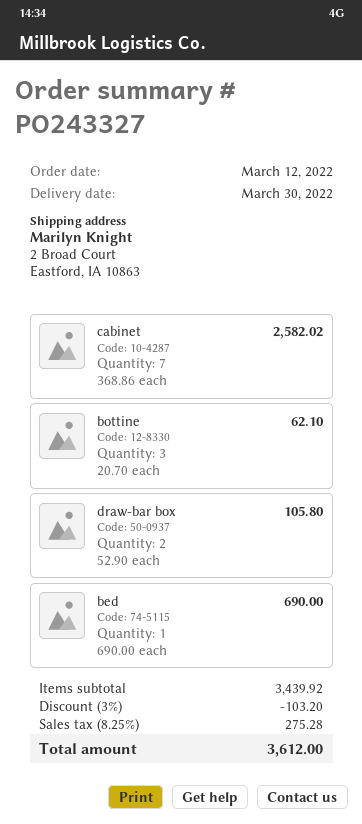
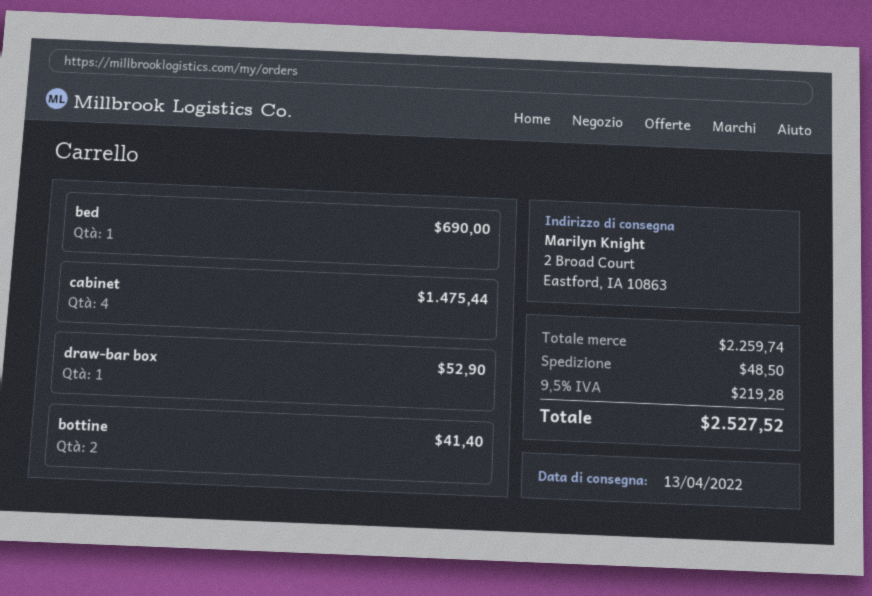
delivery date: 2022-03-30 -> 2022-04-13
cabinet: 7 for 2582.02 -> 4 for 1475.44
bottine: 3 for 62.10 -> 2 for 41.40
draw-bar box: 2 for 105.80 -> 1 for 52.90
subtotal: 3439.92 -> 2259.74
discount: 3% = 103.20 -> none
shipping: none -> 48.50
tax: 8.25% = 275.28 -> 9.5% = 219.28
total: 3612.00 -> 2527.52

